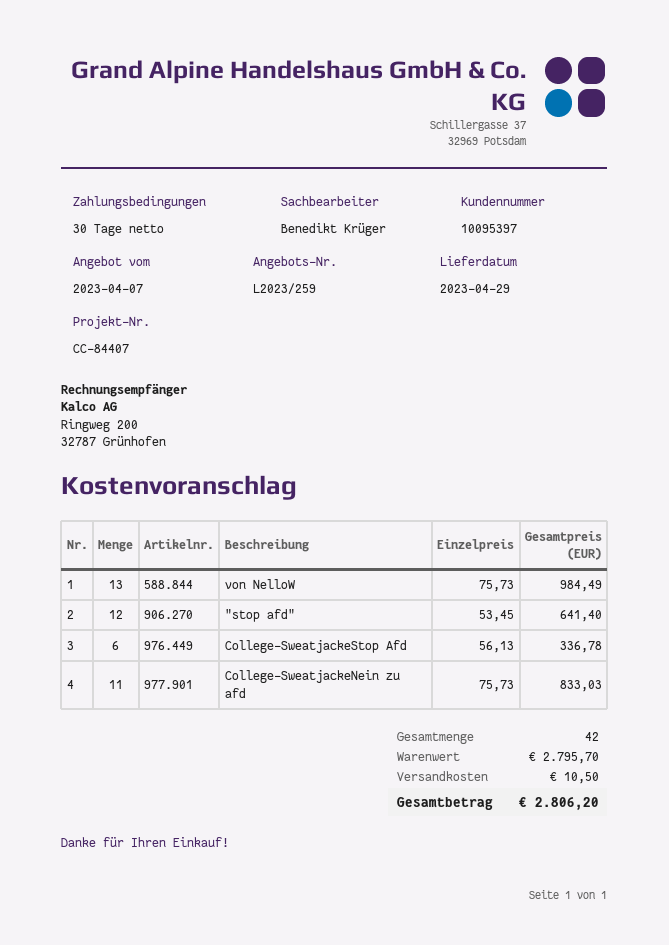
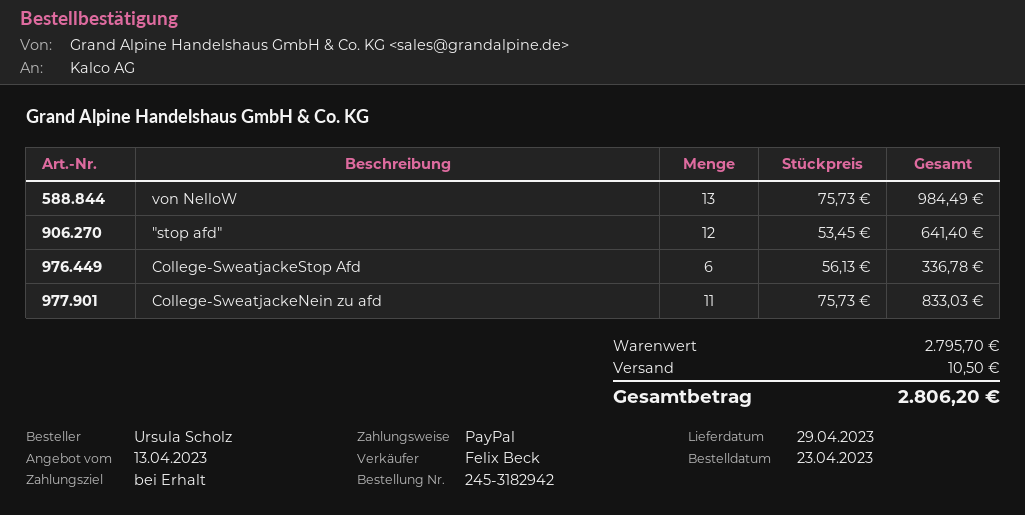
quote date: 2023-04-07 -> 2023-04-13
payment terms: 30 days -> on receipt
sales rep: Benedikt Krüger -> Felix Beck

